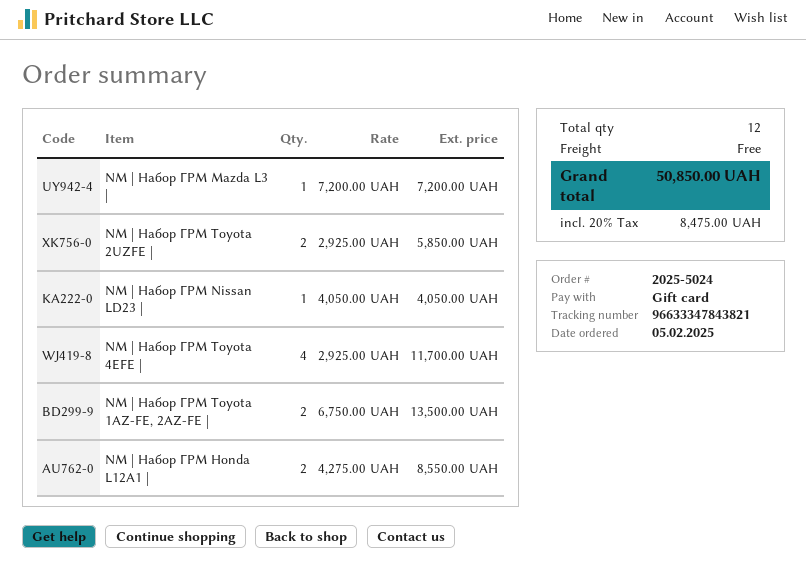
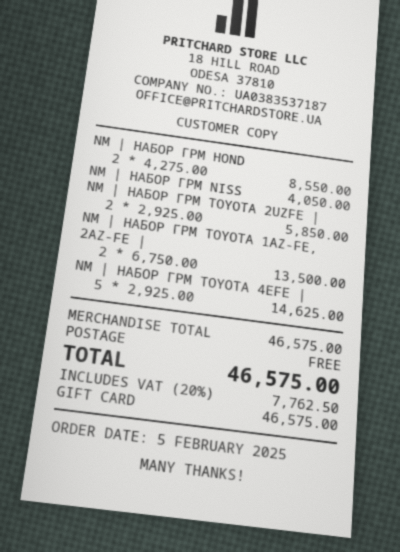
NM | Набор ГРМ Mazda L3 |: 1 x 7200.00 = 7200.00 -> none
NM | Набор ГРМ Toyota 4EFE |: 4 x 2925.00 = 11700.00 -> 5 x 2925.00 = 14625.00
tax: 20% = 8475.00 -> 20% = 7762.50
total: 50850.00 -> 46575.00

